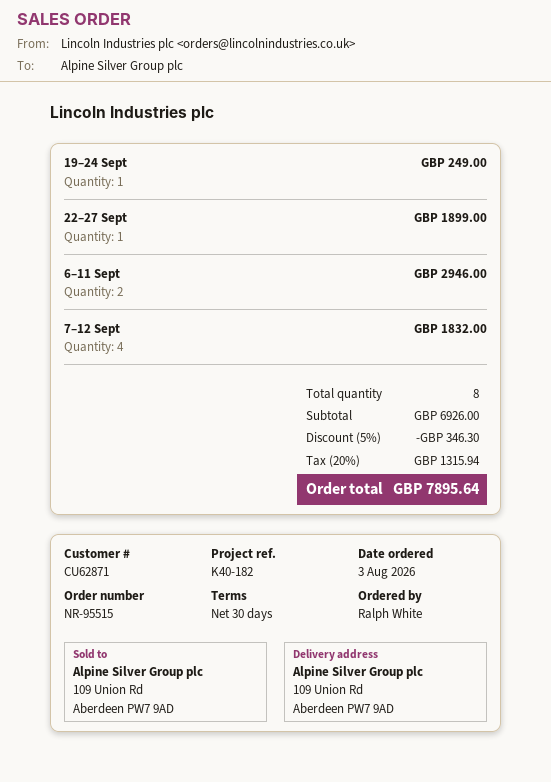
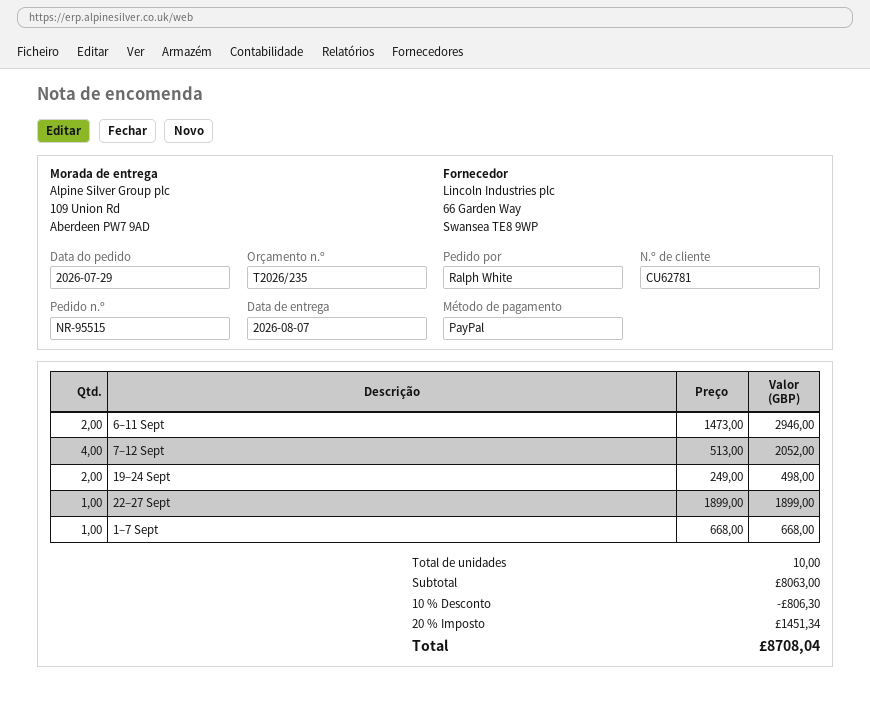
order date: 2026-08-03 -> 2026-07-29
customer number: CU62871 -> CU62781
19–24 Sept: 1 for 249.00 -> 2 for 498.00
7–12 Sept: 4 for 1832.00 -> 4 for 2052.00
1–7 Sept: none -> 1 for 668.00
total quantity: 8 -> 10
subtotal: 6926.00 -> 8063.00
discount: 5% = 346.30 -> 10% = 806.30
tax: 20% = 1315.94 -> 20% = 1451.34
total: 7895.64 -> 8708.04

